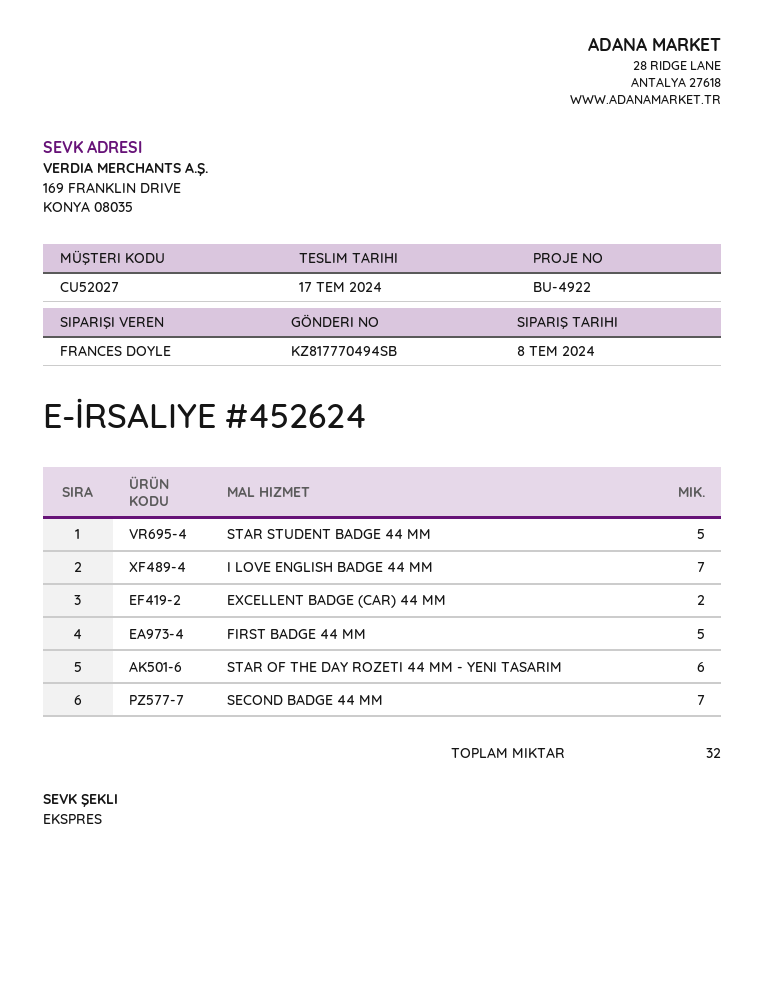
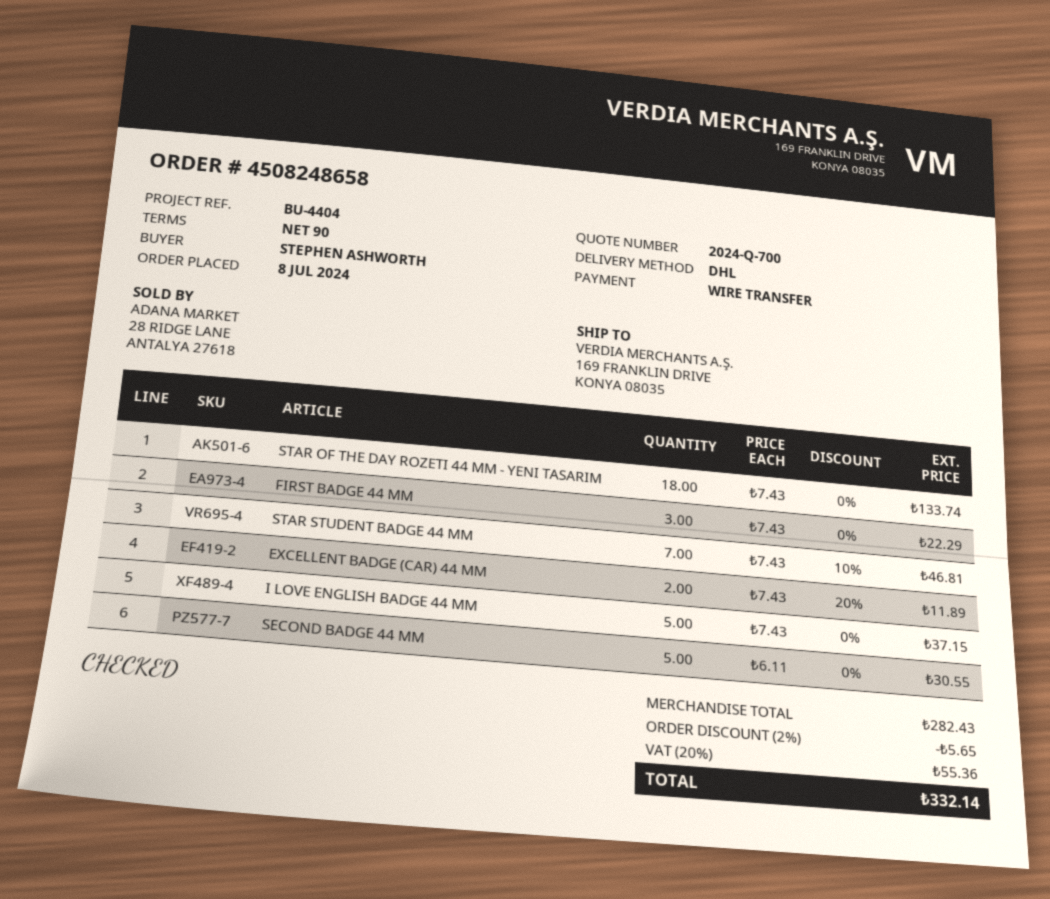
reference: BU-4922 -> BU-4404
ordered by: FRANCES DOYLE -> STEPHEN ASHWORTH
shipping method: express -> DHL
STAR STUDENT BADGE 44 MM: 5 -> 7
I LOVE ENGLISH BADGE 44 MM: 7 -> 5
FIRST BADGE 44 MM: 5 -> 3
STAR OF THE DAY ROZETI 44 MM - YENI TASARIM: 6 -> 18
SECOND BADGE 44 MM: 7 -> 5

